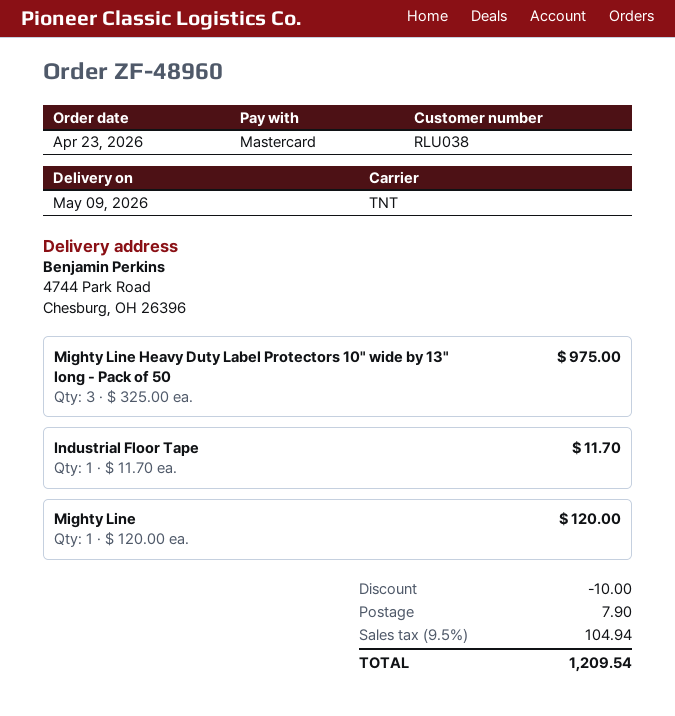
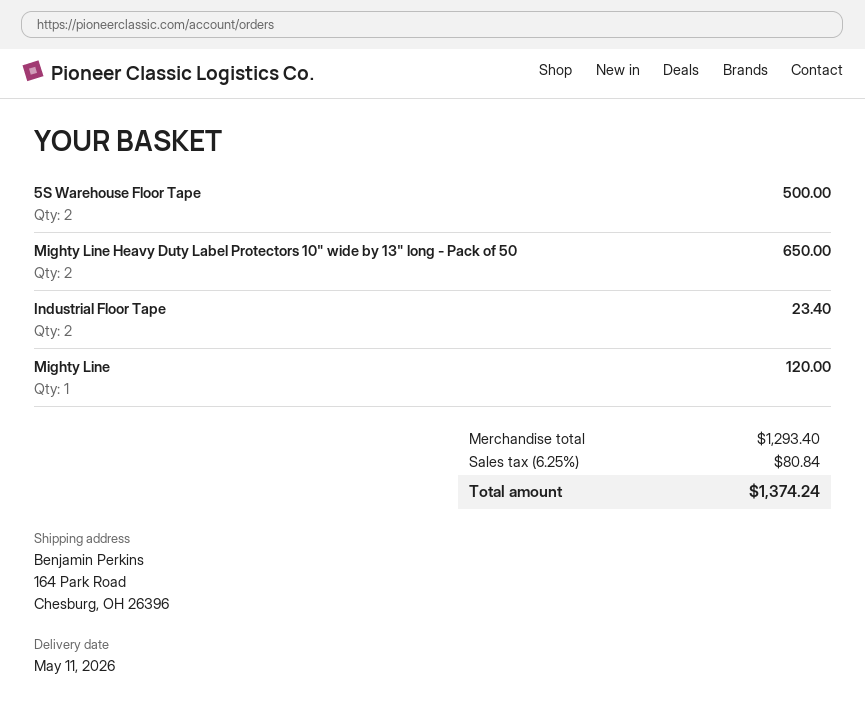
delivery date: 2026-05-09 -> 2026-05-11
ship to: 4744 Park Road, Chesburg, OH 26396 -> 164 Park Road, Chesburg, OH 26396
Mighty Line Heavy Duty Label Protectors 10" wide by 13" long - Pack of 50: 3 for 975.00 -> 2 for 650.00
Industrial Floor Tape: 1 for 11.70 -> 2 for 23.40
5S Warehouse Floor Tape: none -> 2 for 500.00
discount: 10.00 -> none
shipping: 7.90 -> none
tax: 9.5% = 104.94 -> 6.25% = 80.84
total: 1209.54 -> 1374.24

